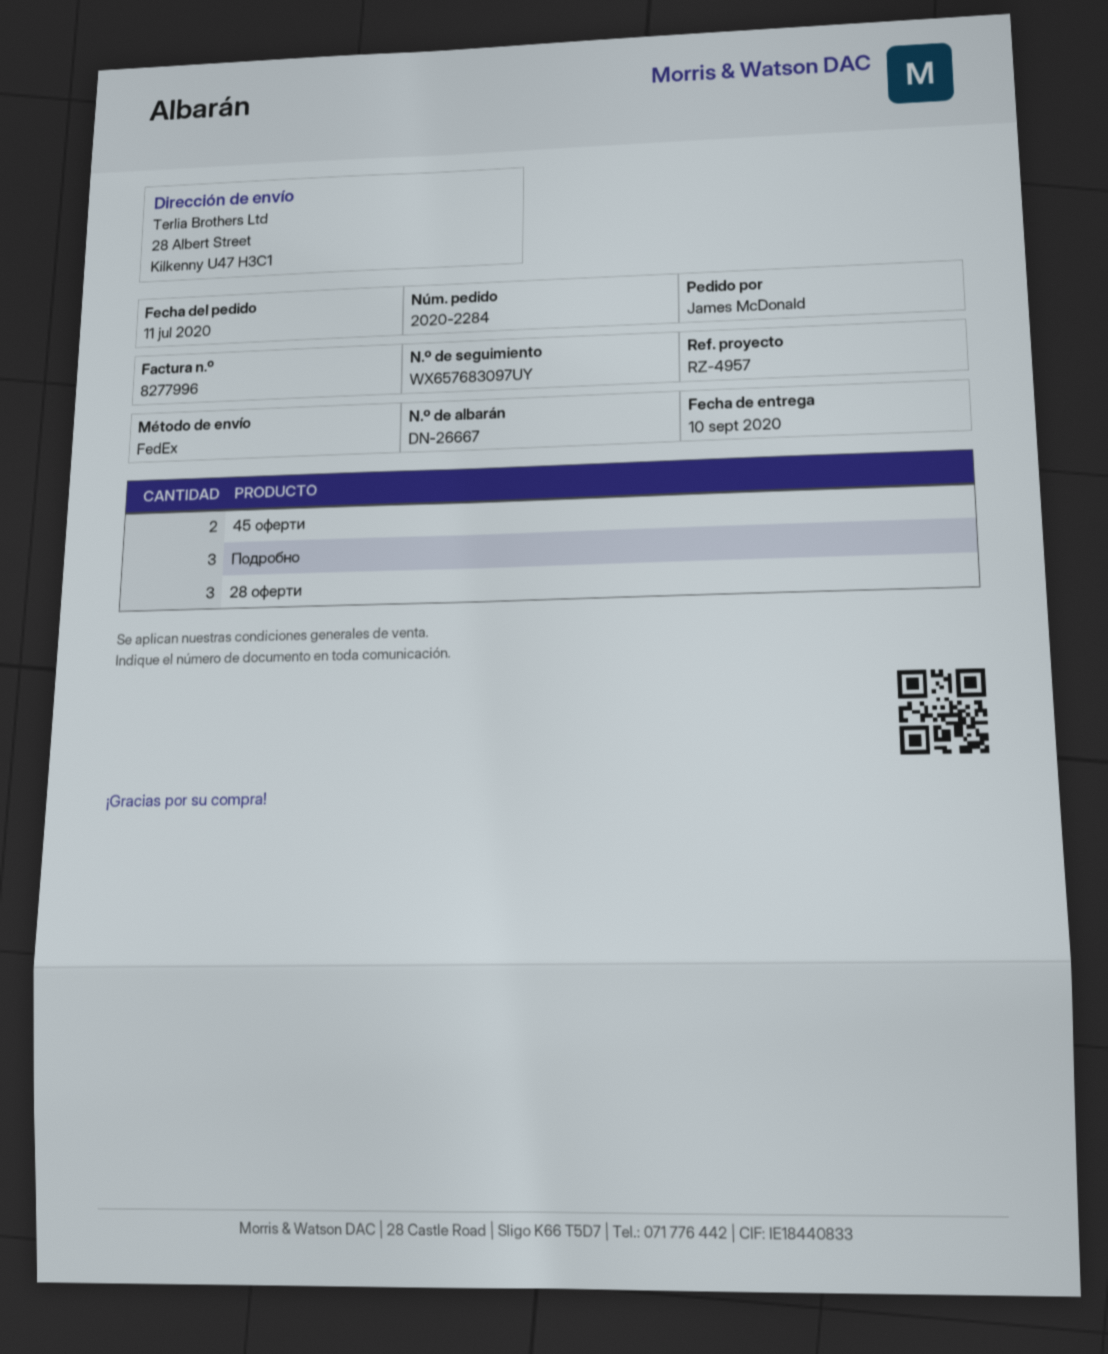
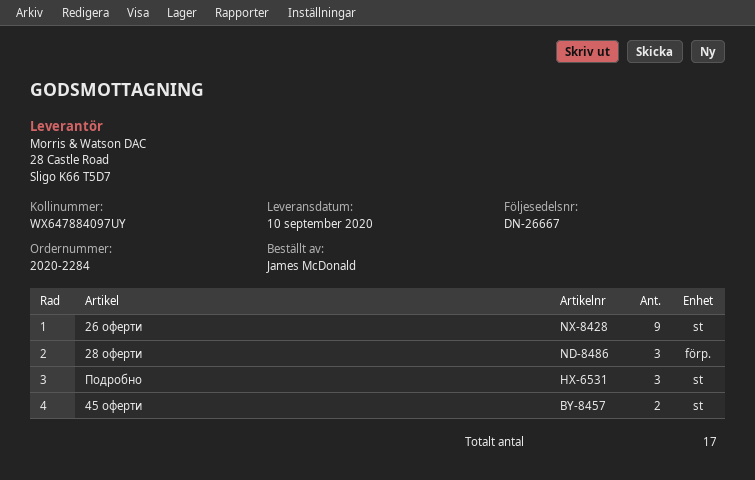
tracking number: WX657683097UY -> WX647884097UY
26 оферти: none -> 9

